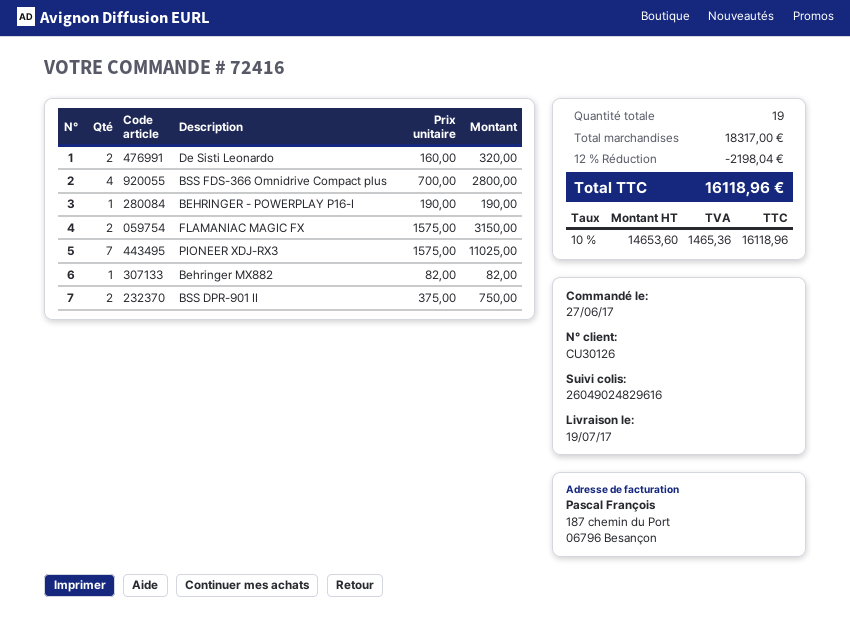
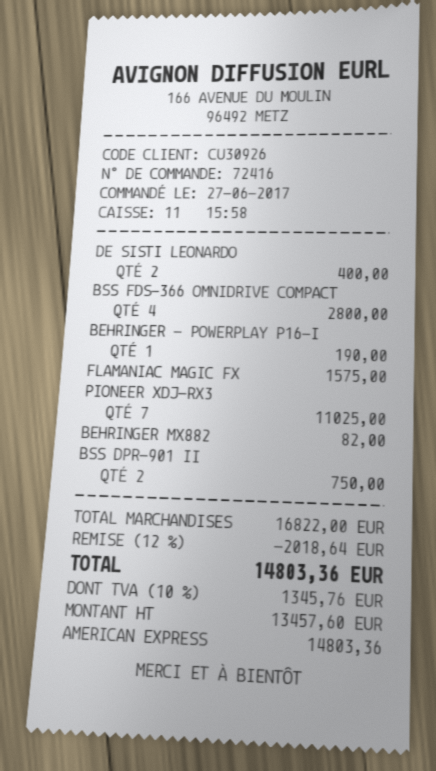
customer number: CU30126 -> CU30926
De Sisti Leonardo: 2 for 320.00 -> 2 for 400.00
FLAMANIAC MAGIC FX: 2 for 3150.00 -> 1 for 1575.00
subtotal: 18317.00 -> 16822.00
discount: 12% = 2198.04 -> 12% = 2018.64
net: 14653.60 -> 13457.60
tax: 10% = 1465.36 -> 10% = 1345.76
total: 16118.96 -> 14803.36

